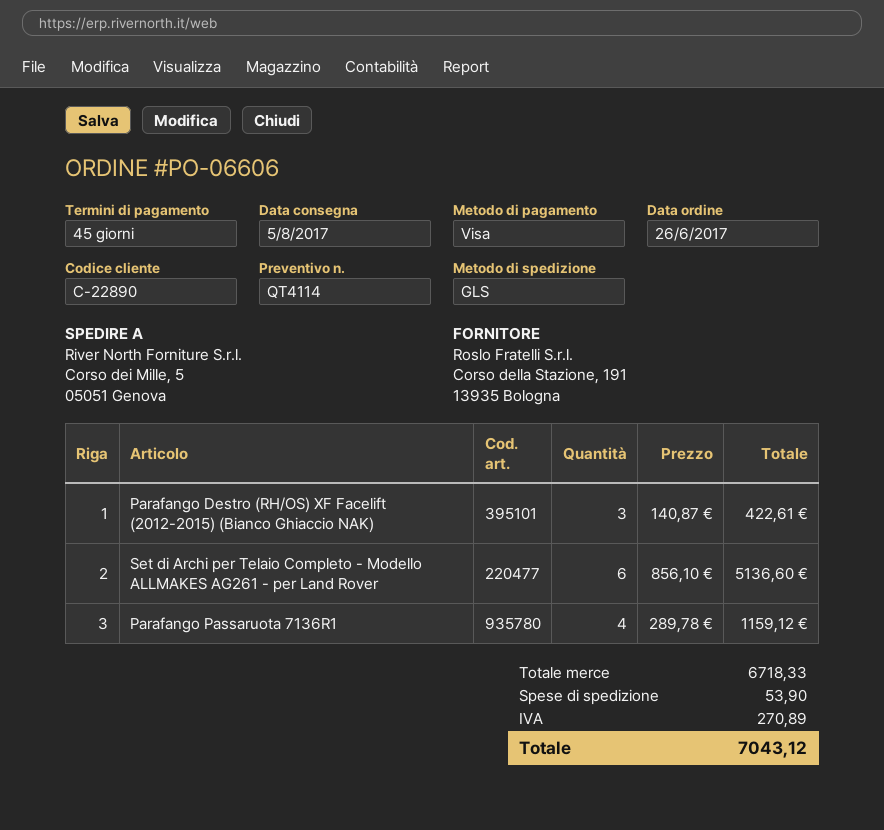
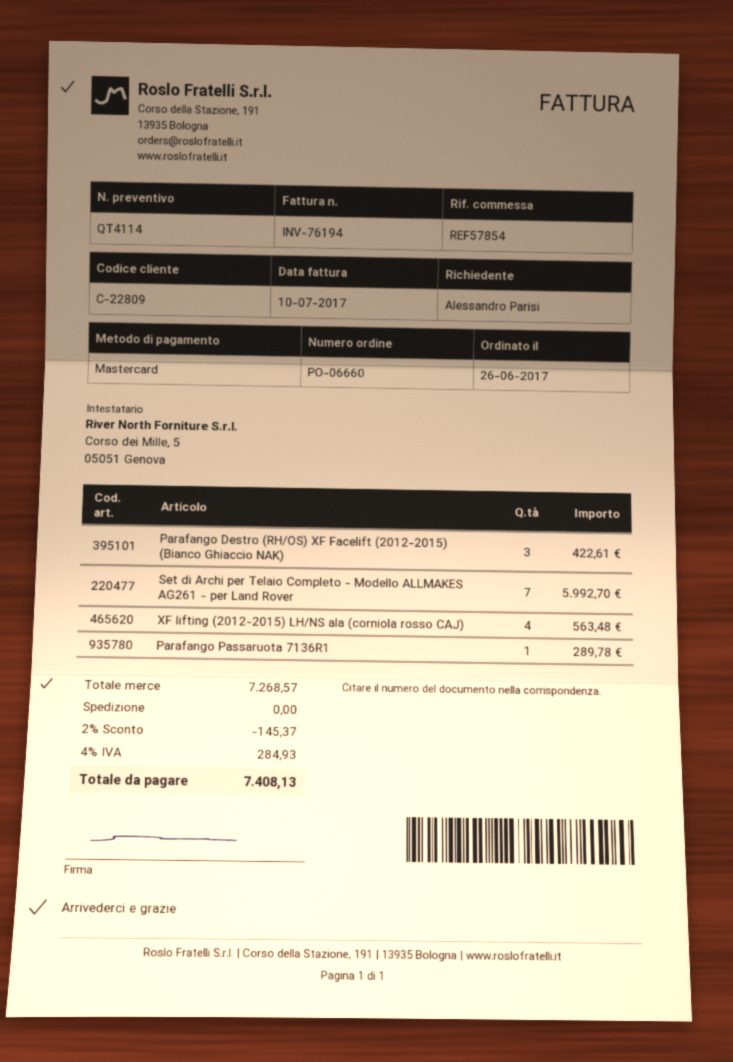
order number: PO-06606 -> PO-06660
customer number: C-22890 -> C-22809
payment method: Visa -> Mastercard
Set di Archi per Telaio Completo - Modello ALLMAKES AG261 - per Land Rover: 6 for 5136.60 -> 7 for 5992.70
Parafango Passaruota 7136R1: 4 for 1159.12 -> 1 for 289.78
XF lifting (2012-2015) LH/NS ala (corniola rosso CAJ): none -> 4 for 563.48
subtotal: 6718.33 -> 7268.57
discount: none -> 2% = 145.37
shipping: 53.90 -> 0.00
tax: 270.89 -> 284.93
total: 7043.12 -> 7408.13

